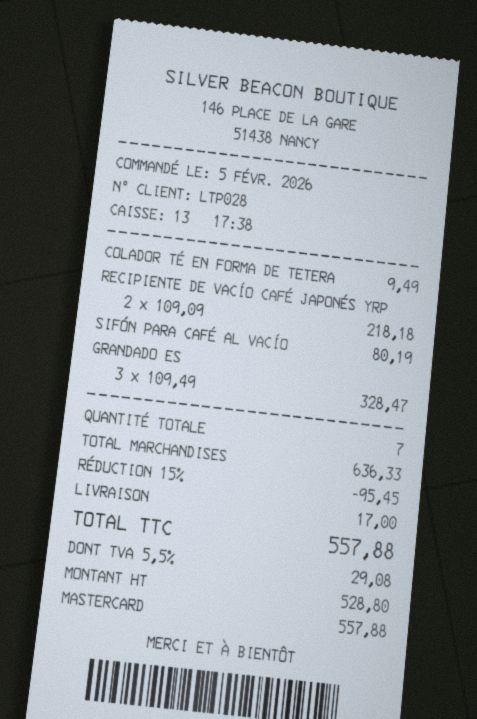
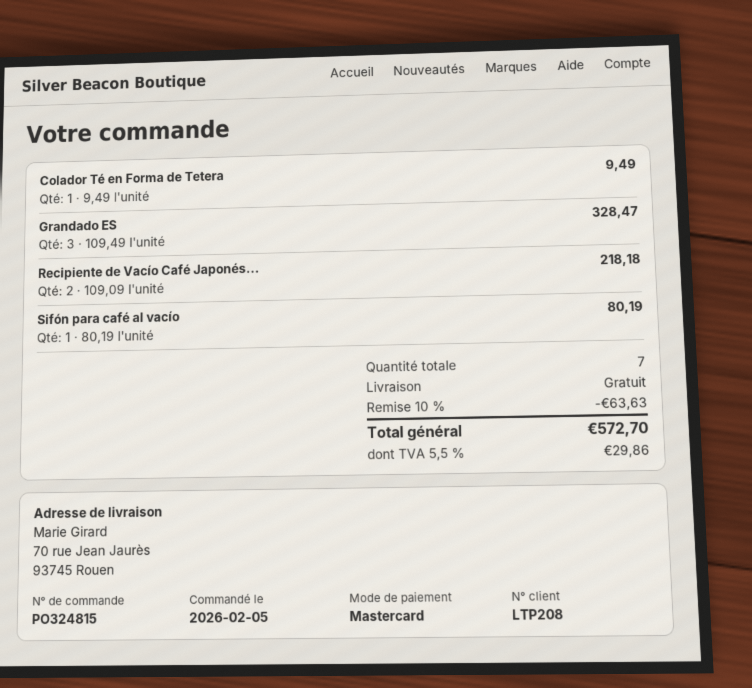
customer number: LTP028 -> LTP208
discount: 15% = 95.45 -> 10% = 63.63
shipping: 17.00 -> 0.00
tax: 5.5% = 29.08 -> 5.5% = 29.86
total: 557.88 -> 572.70

